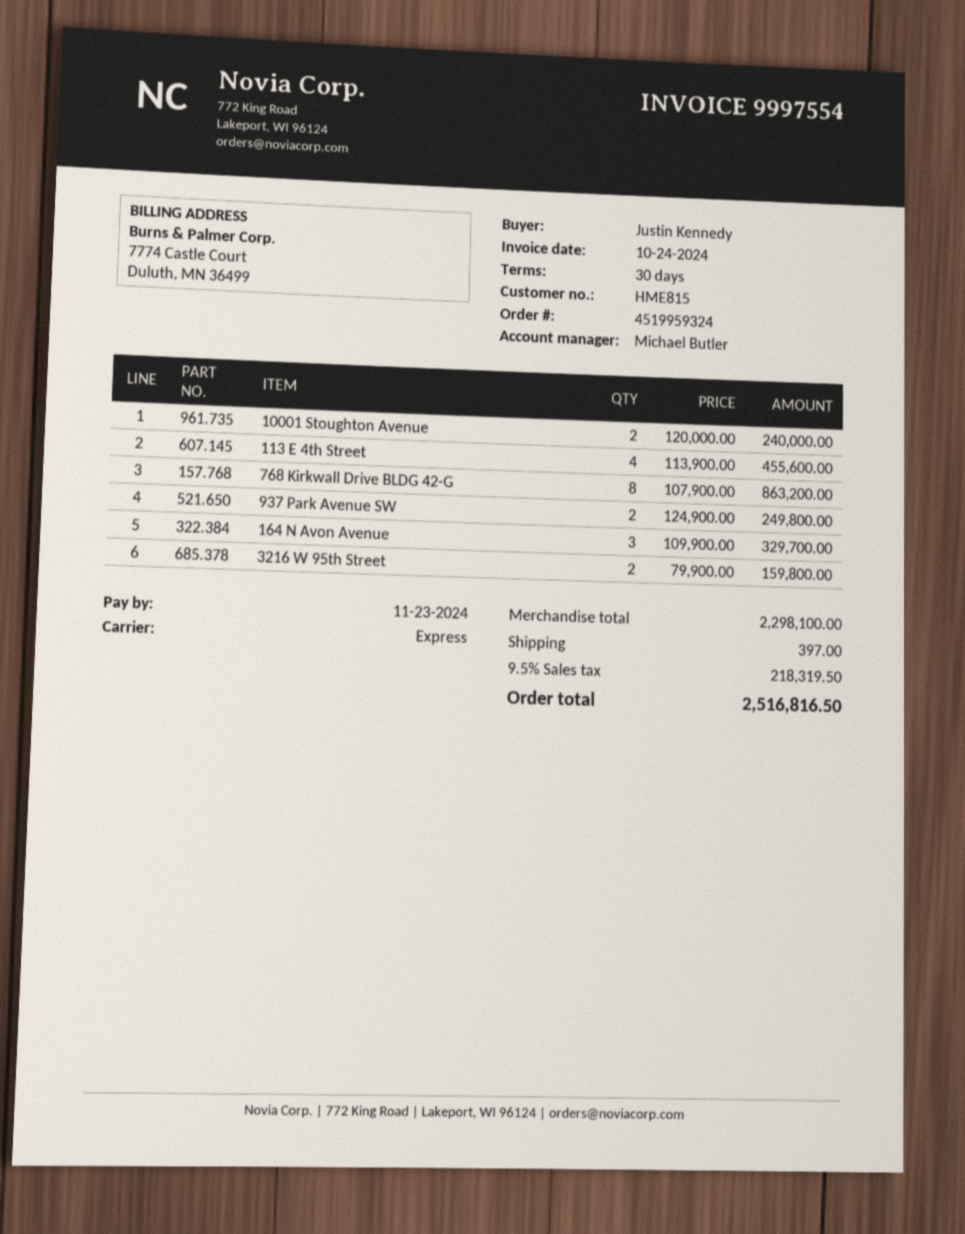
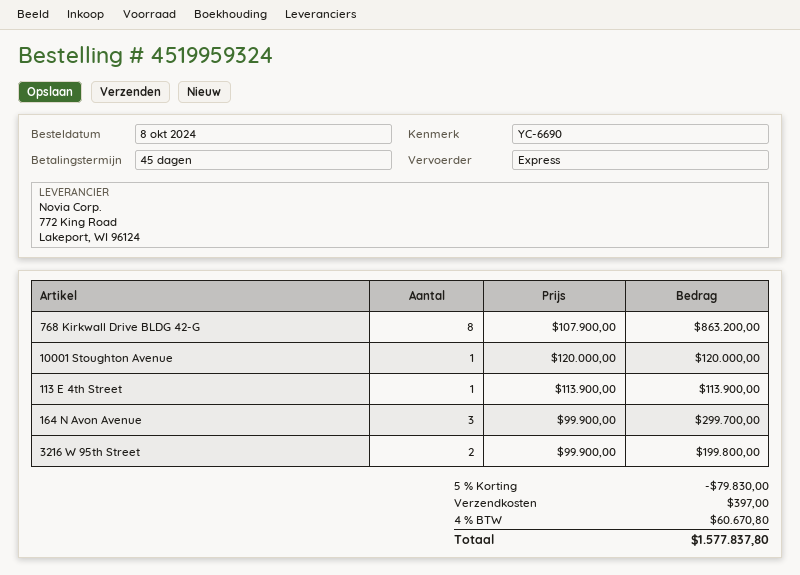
payment terms: 30 days -> 45 days
10001 Stoughton Avenue: 2 x 120000.00 = 240000.00 -> 1 x 120000.00 = 120000.00
113 E 4th Street: 4 x 113900.00 = 455600.00 -> 1 x 113900.00 = 113900.00
937 Park Avenue SW: 2 x 124900.00 = 249800.00 -> none
164 N Avon Avenue: 3 x 109900.00 = 329700.00 -> 3 x 99900.00 = 299700.00
3216 W 95th Street: 2 x 79900.00 = 159800.00 -> 2 x 99900.00 = 199800.00
discount: none -> 5% = 79830.00
tax: 9.5% = 218319.50 -> 4% = 60670.80
total: 2516816.50 -> 1577837.80

